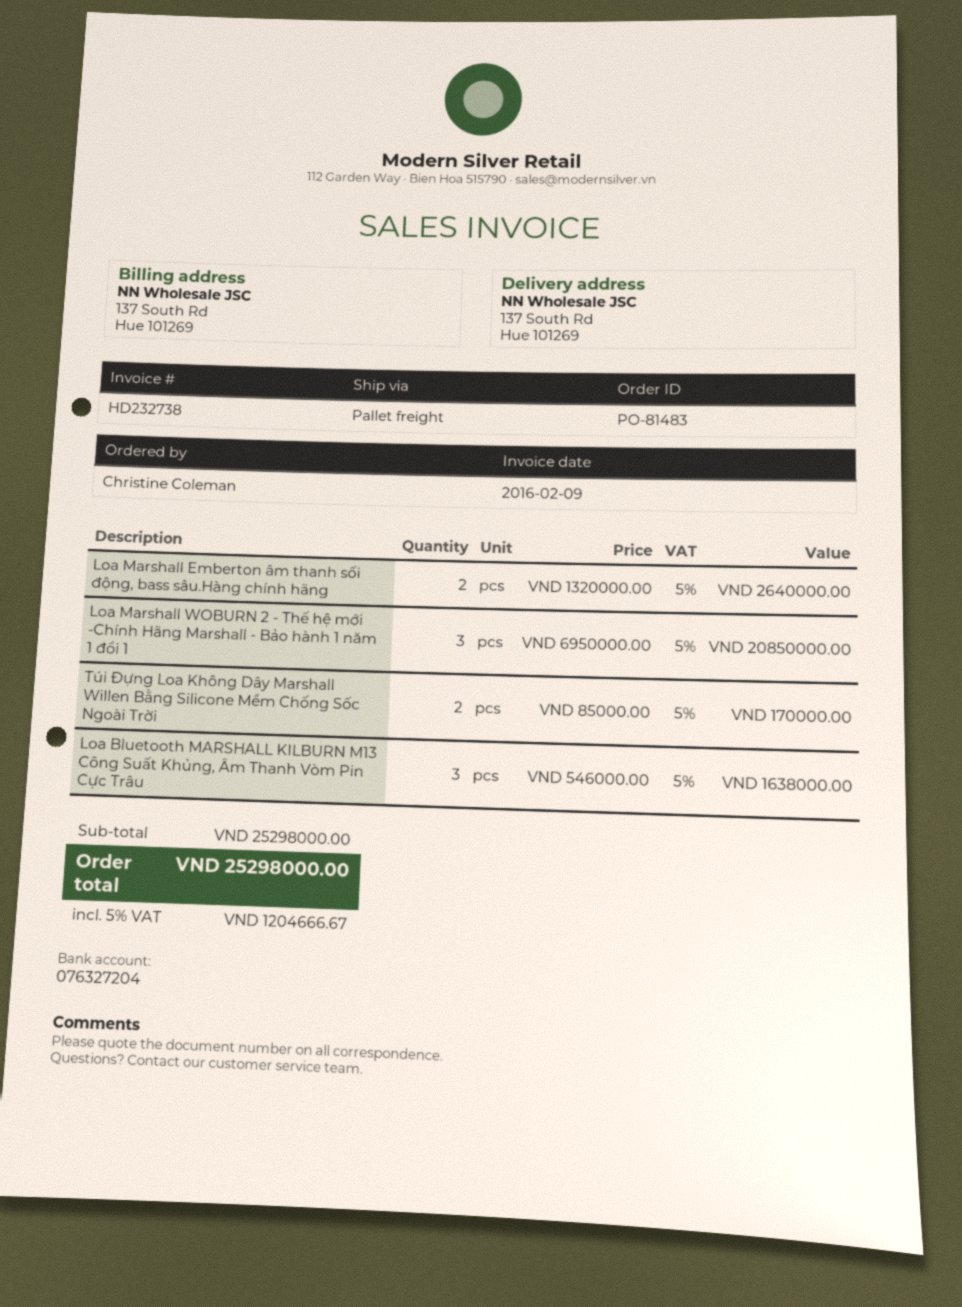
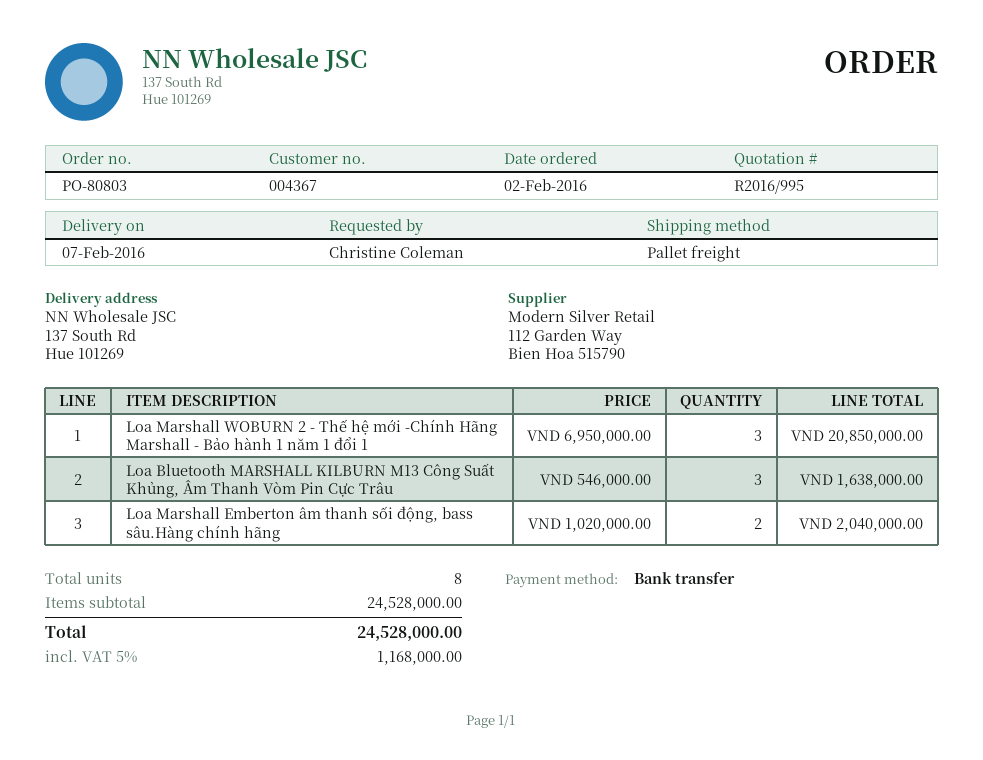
order number: PO-81483 -> PO-80803
Loa Marshall Emberton âm thanh sối động, bass sâu.Hàng chính hãng: 2 x 1320000.00 = 2640000.00 -> 2 x 1020000.00 = 2040000.00
Túi Đựng Loa Không Dây Marshall Willen Bằng Silicone Mềm Chống Sốc Ngoài Trời: 2 x 85000.00 = 170000.00 -> none
subtotal: 25298000.00 -> 24528000.00
tax: 5% = 1204666.67 -> 5% = 1168000.00
total: 25298000.00 -> 24528000.00

